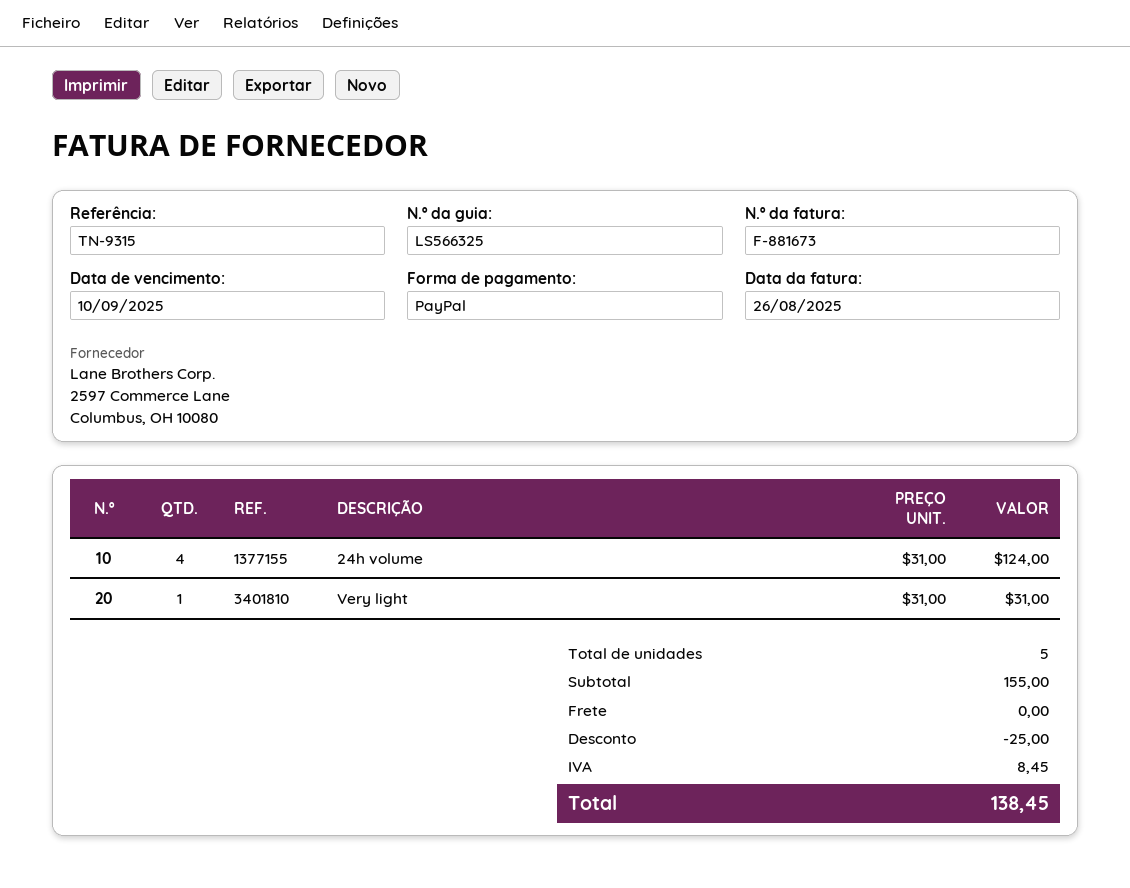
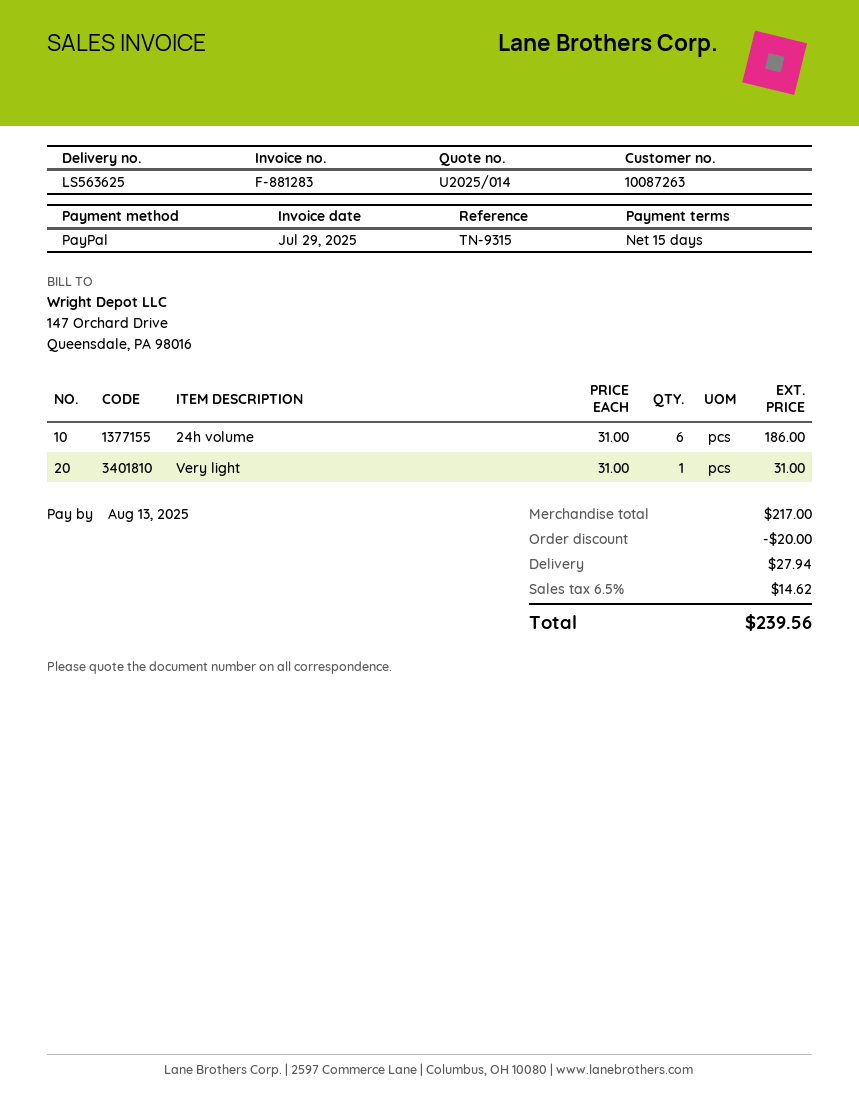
delivery note number: LS566325 -> LS563625
invoice number: F-881673 -> F-881283
invoice date: 2025-08-26 -> 2025-07-29
due date: 2025-09-10 -> 2025-08-13
24h volume: 4 x 31.00 = 124.00 -> 6 x 31.00 = 186.00
subtotal: 155.00 -> 217.00
discount: 25.00 -> 20.00
shipping: 0.00 -> 27.94
tax: 8.45 -> 14.62
total: 138.45 -> 239.56

